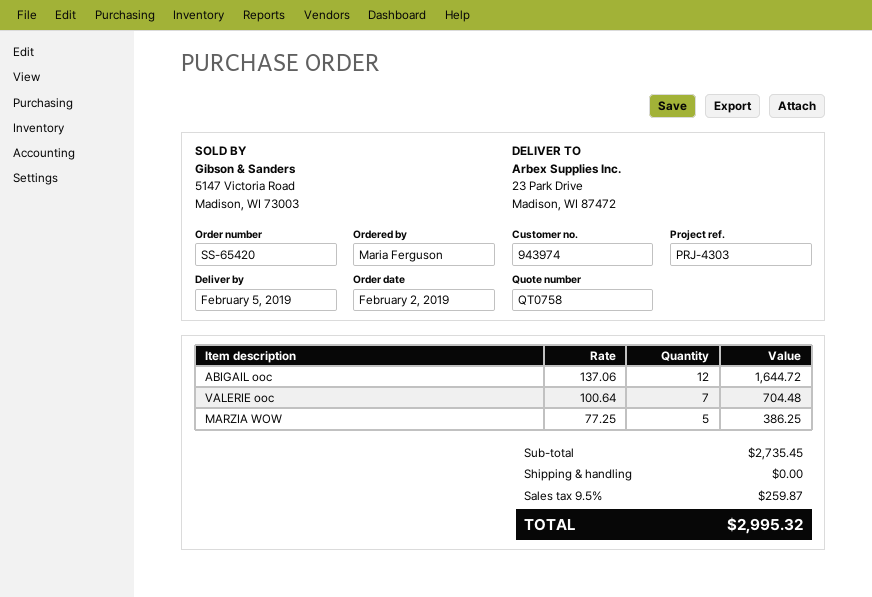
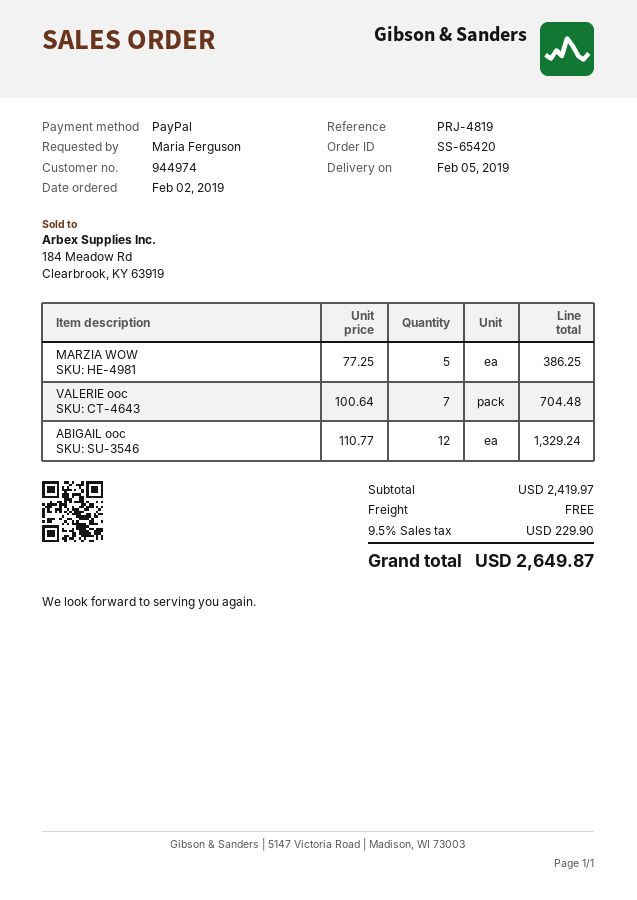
customer number: 943974 -> 944974
reference: PRJ-4303 -> PRJ-4819
ABIGAIL ooc: 12 x 137.06 = 1644.72 -> 12 x 110.77 = 1329.24
subtotal: 2735.45 -> 2419.97
tax: 9.5% = 259.87 -> 9.5% = 229.90
total: 2995.32 -> 2649.87

